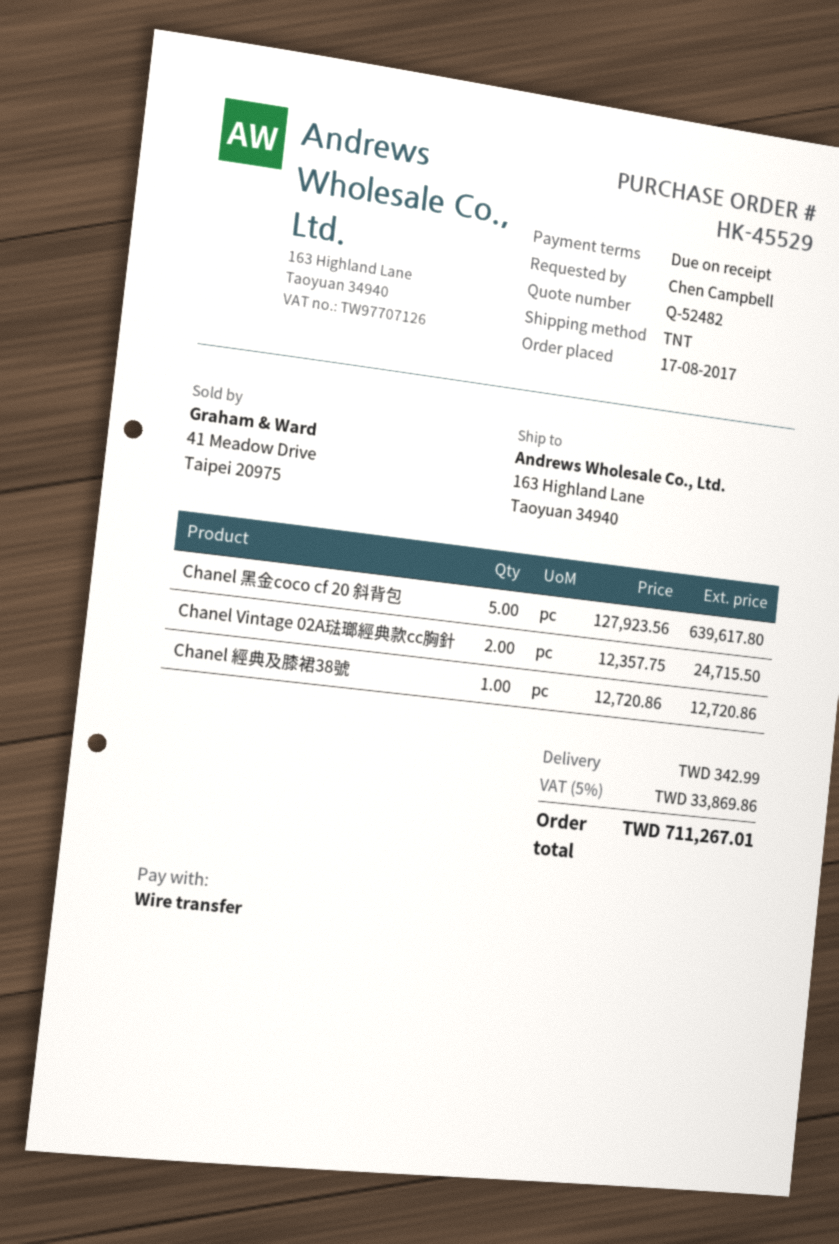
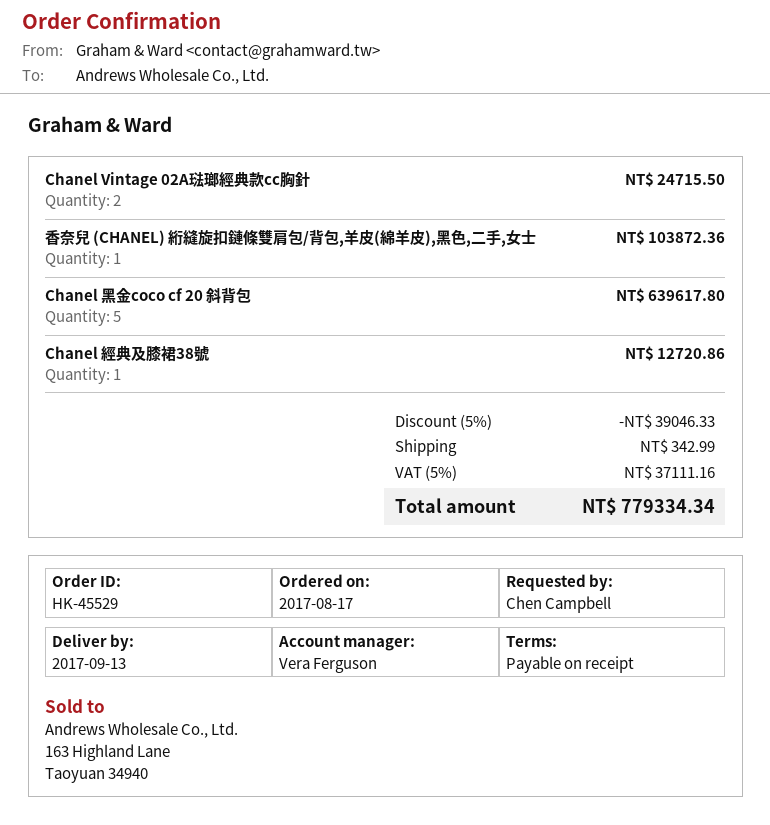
香奈兒 (CHANEL) 絎縫旋扣鏈條雙肩包/背包,羊皮(綿羊皮),黑色,二手,女士: none -> 1 for 103872.36
discount: none -> 5% = 39046.33
tax: 5% = 33869.86 -> 5% = 37111.16
total: 711267.01 -> 779334.34

